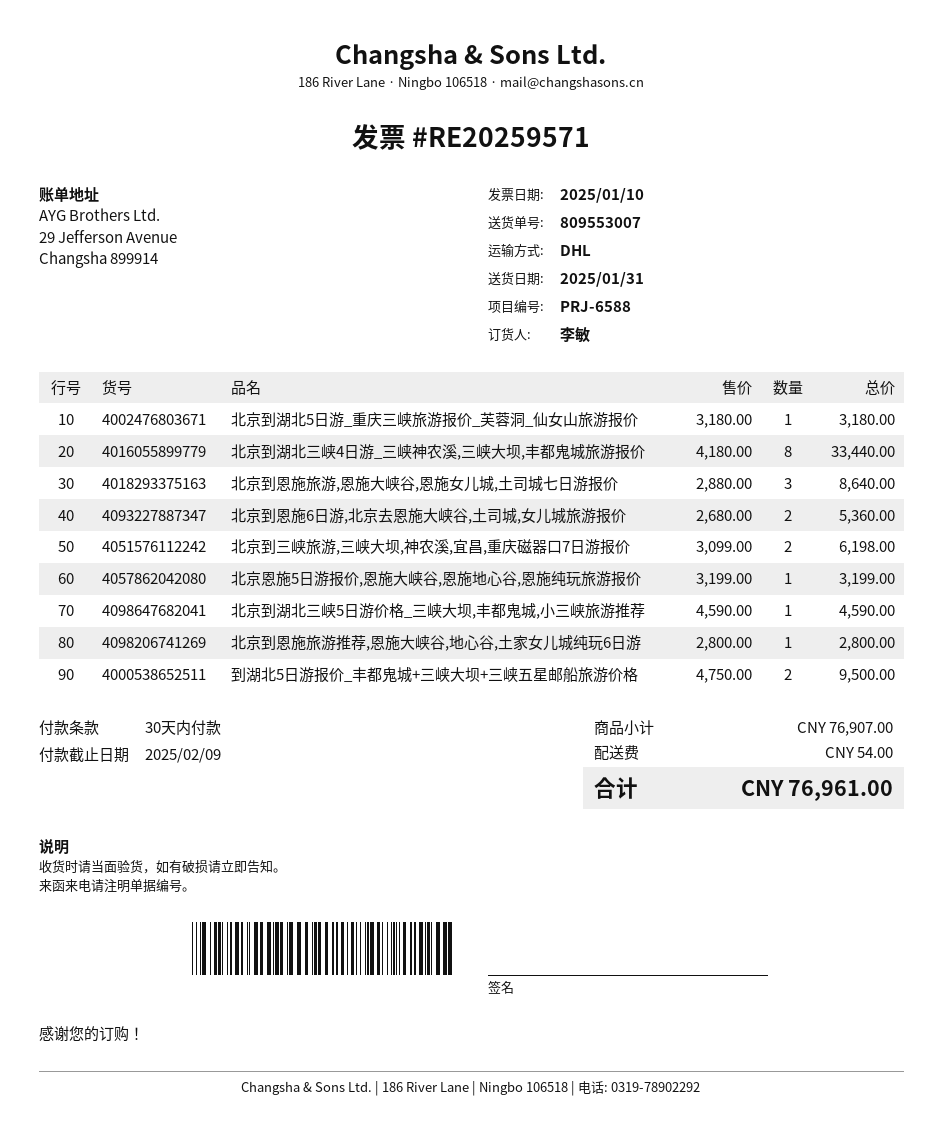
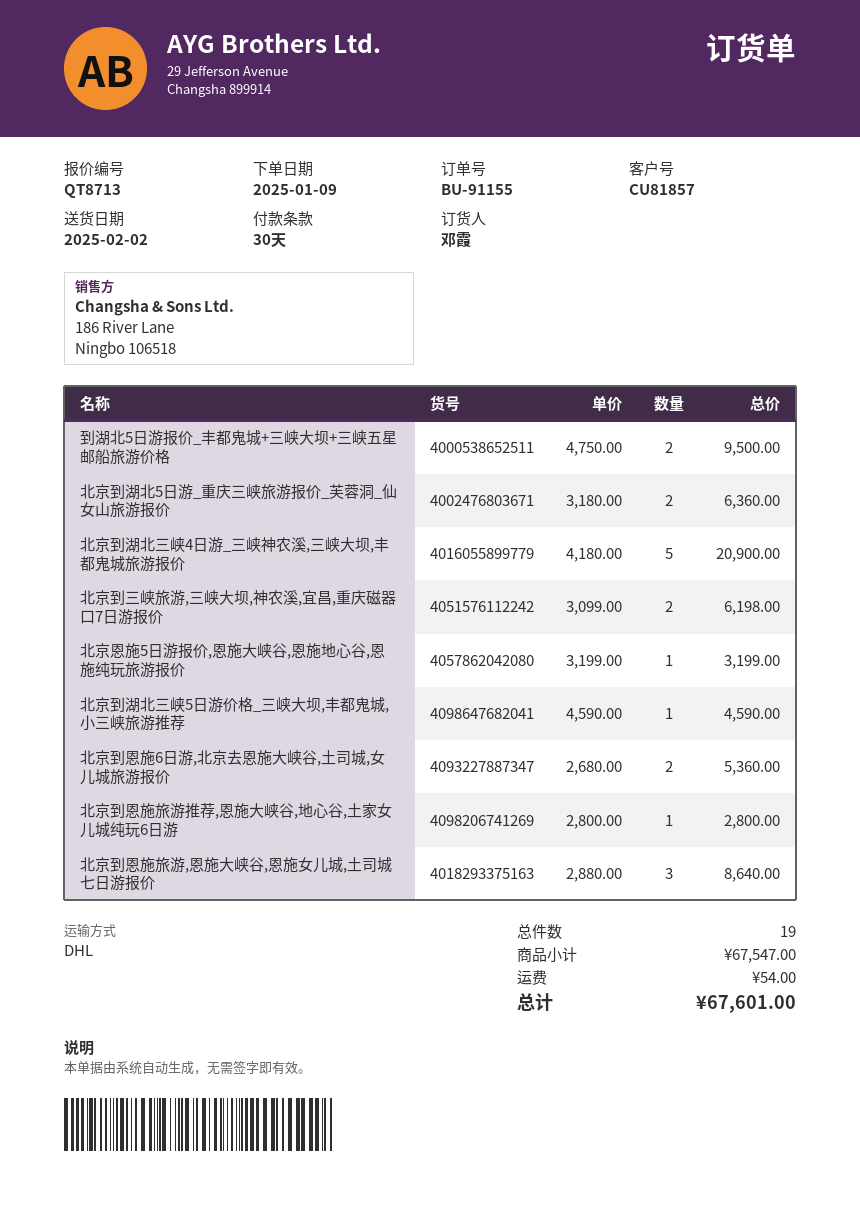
delivery date: 2025-01-31 -> 2025-02-02
ordered by: 李敏 -> 邓霞
北京到湖北5日游_重庆三峡旅游报价_芙蓉洞_仙女山旅游报价: 1 x 3180.00 = 3180.00 -> 2 x 3180.00 = 6360.00
北京到湖北三峡4日游_三峡神农溪,三峡大坝,丰都鬼城旅游报价: 8 x 4180.00 = 33440.00 -> 5 x 4180.00 = 20900.00
subtotal: 76907.00 -> 67547.00
total: 76961.00 -> 67601.00

